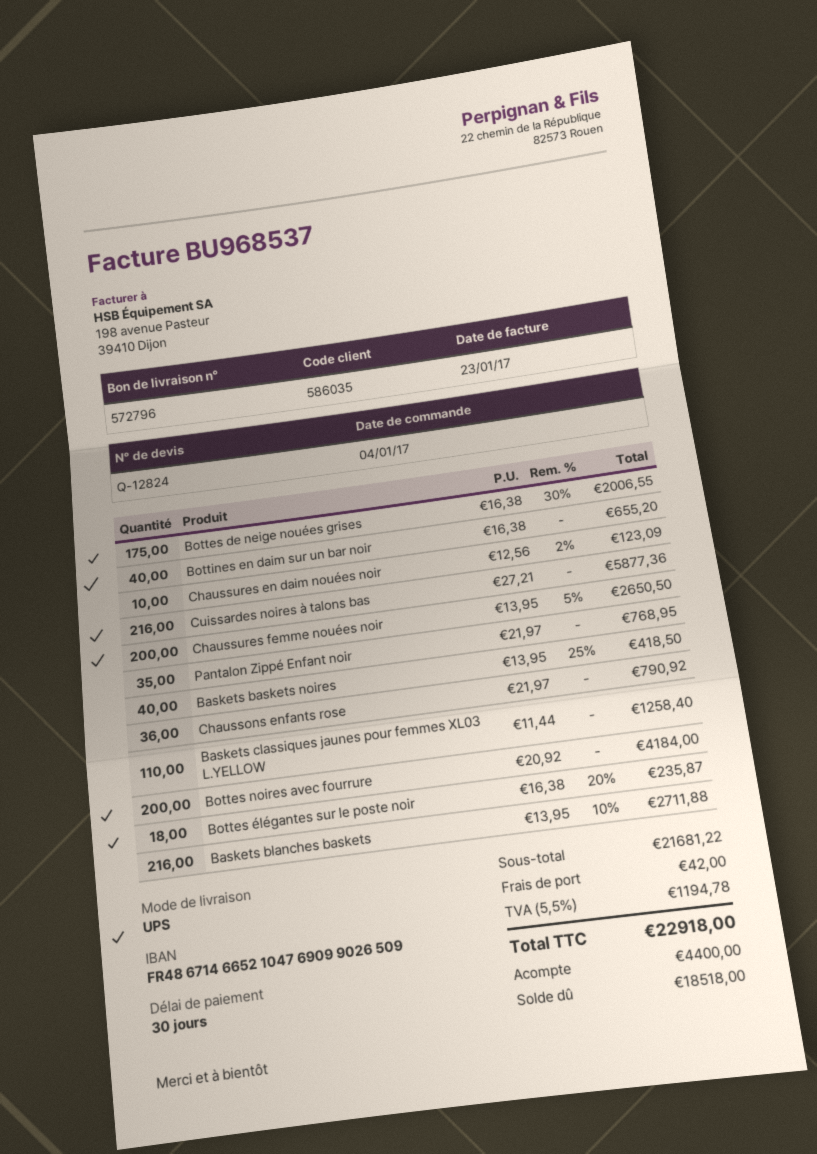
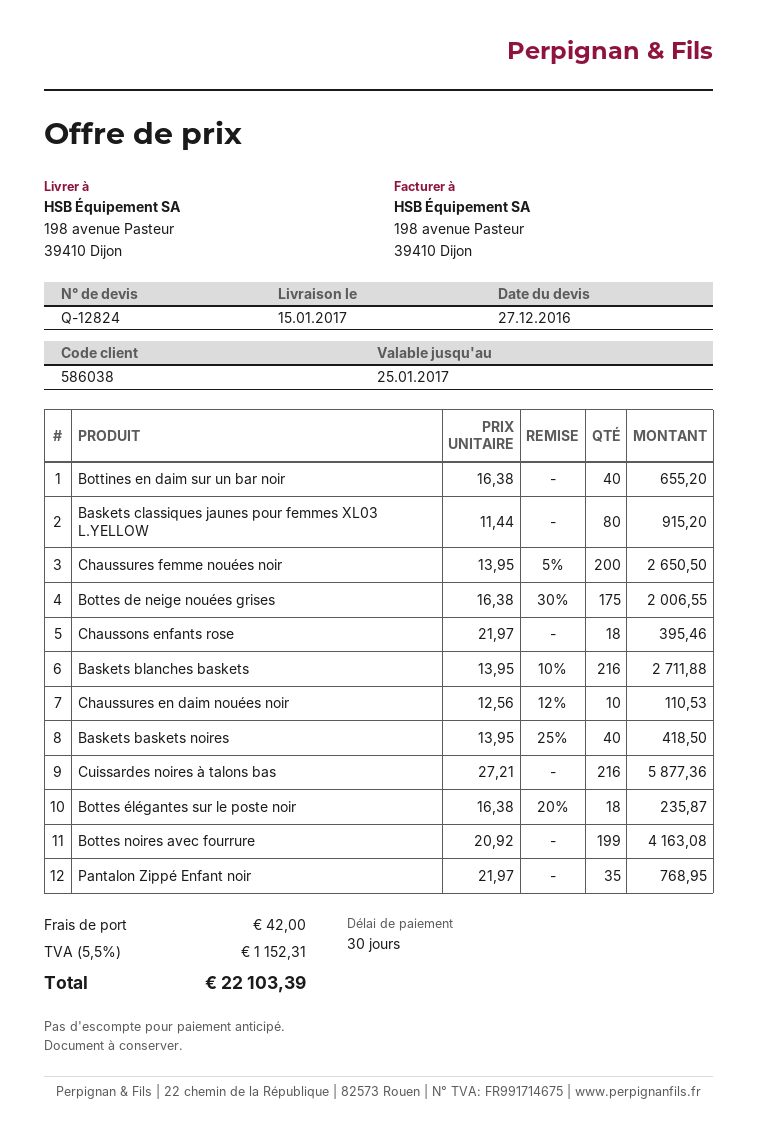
customer number: 586035 -> 586038
Chaussures en daim nouées noir: 10 x 12.56 - 2% = 123.09 -> 10 x 12.56 - 12% = 110.53
Chaussons enfants rose: 36 x 21.97 = 790.92 -> 18 x 21.97 = 395.46
Baskets classiques jaunes pour femmes XL03 L.YELLOW: 110 x 11.44 = 1258.40 -> 80 x 11.44 = 915.20
Bottes noires avec fourrure: 200 x 20.92 = 4184.00 -> 199 x 20.92 = 4163.08
tax: 5.5% = 1194.78 -> 5.5% = 1152.31
total: 22918.00 -> 22103.39

